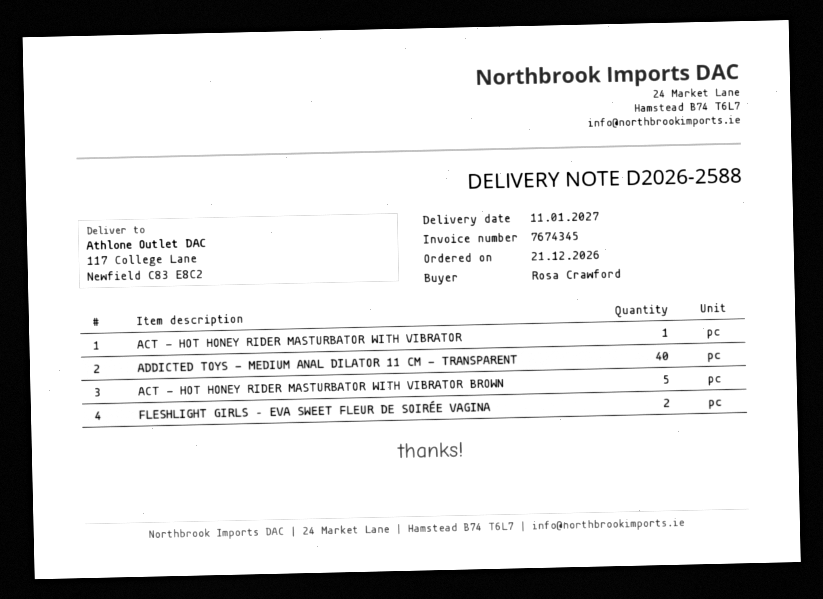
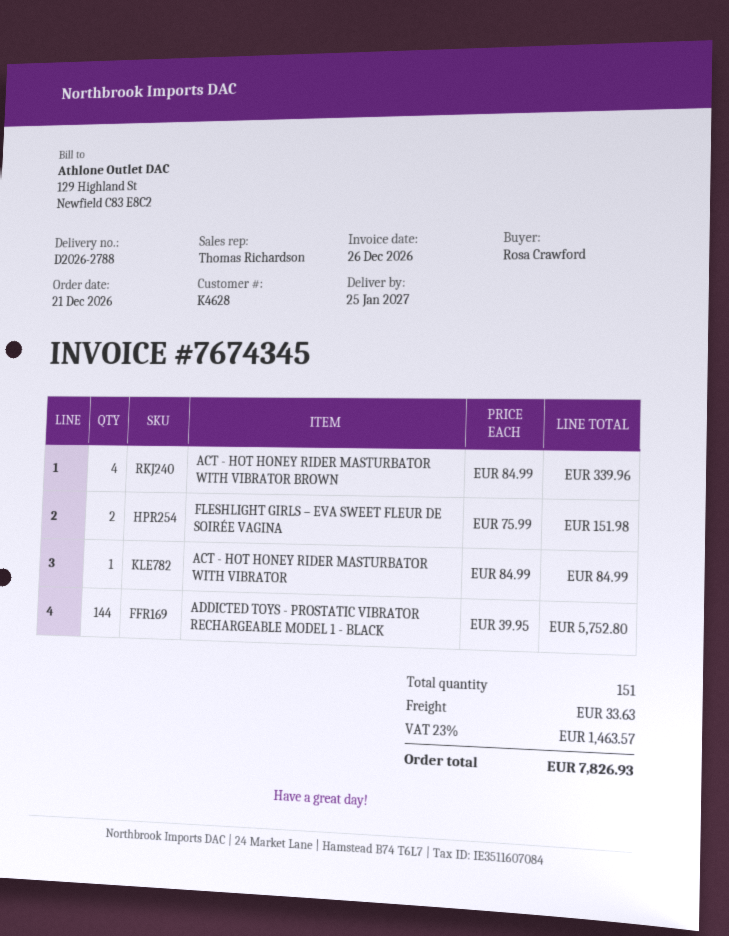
delivery note number: D2026-2588 -> D2026-2788
delivery date: 2027-01-11 -> 2027-01-25
ADDICTED TOYS - MEDIUM ANAL DILATOR 11 CM - TRANSPARENT: 40 -> none
ACT - HOT HONEY RIDER MASTURBATOR WITH VIBRATOR BROWN: 5 -> 4
ADDICTED TOYS - PROSTATIC VIBRATOR RECHARGEABLE MODEL 1 - BLACK: none -> 144

